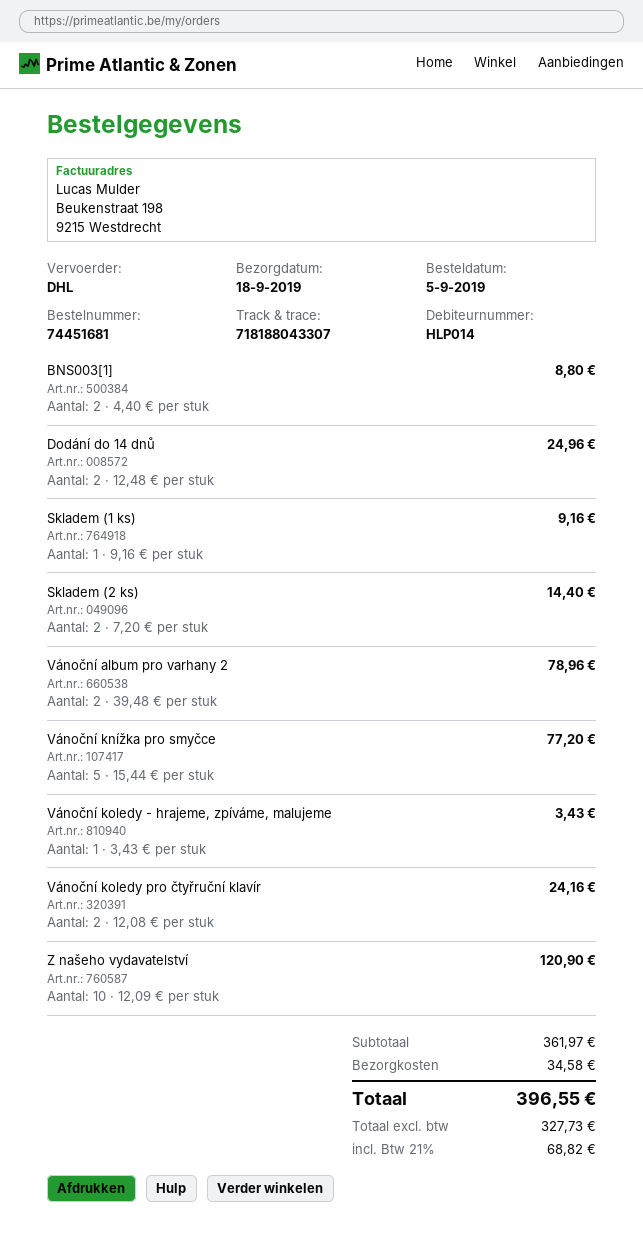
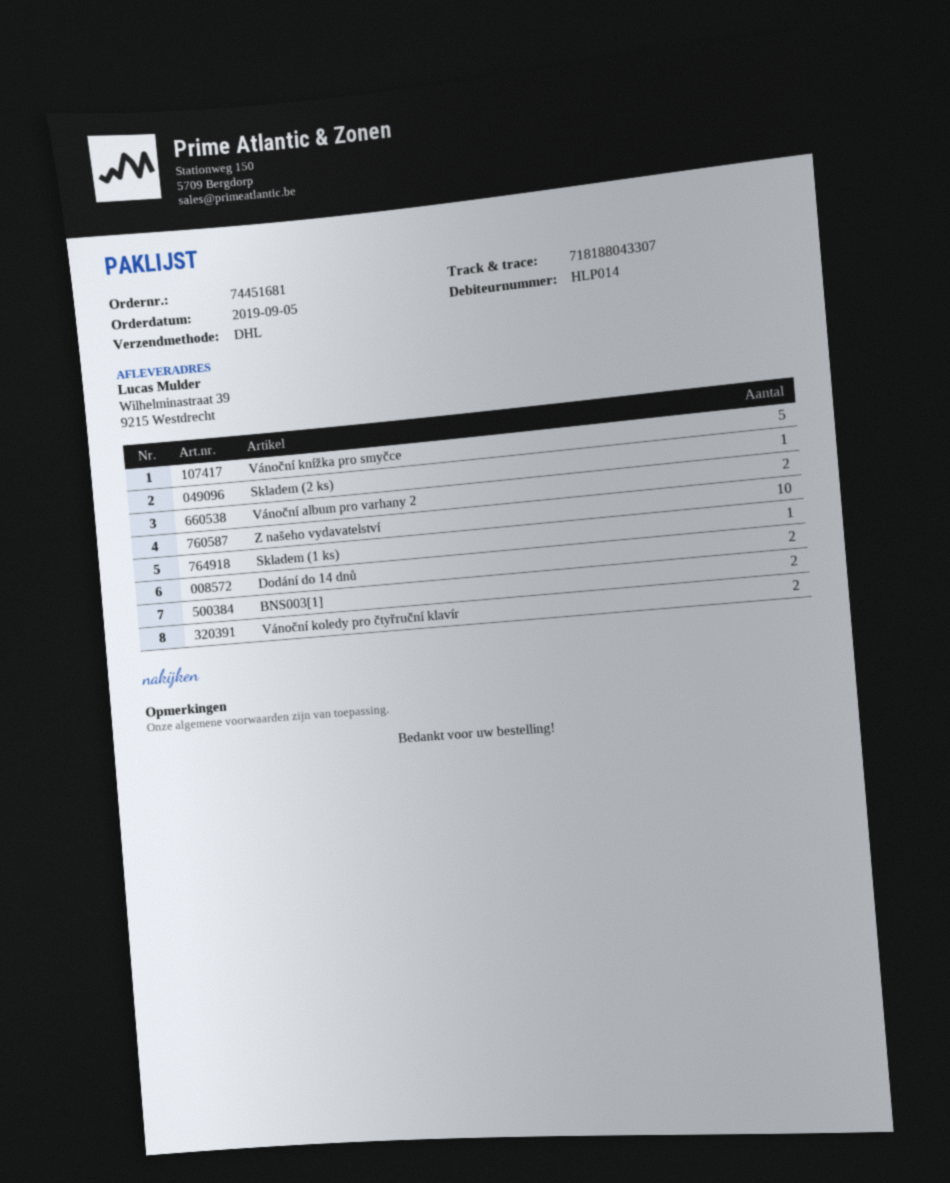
Skladem (2 ks): 2 -> 1
Vánoční koledy - hrajeme, zpíváme, malujeme: 1 -> none

